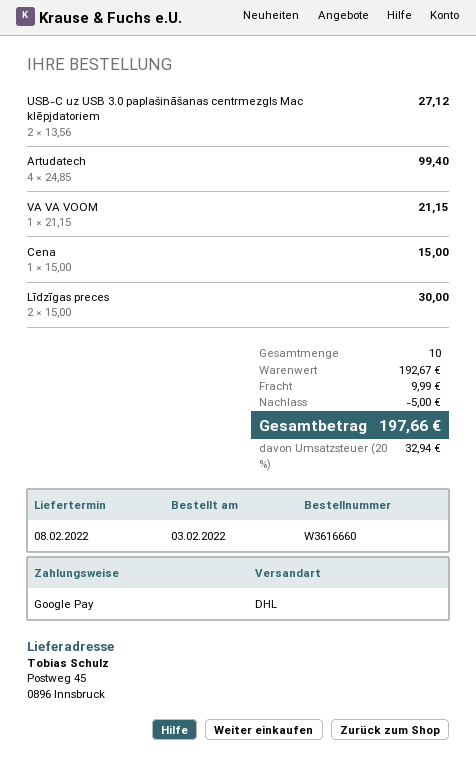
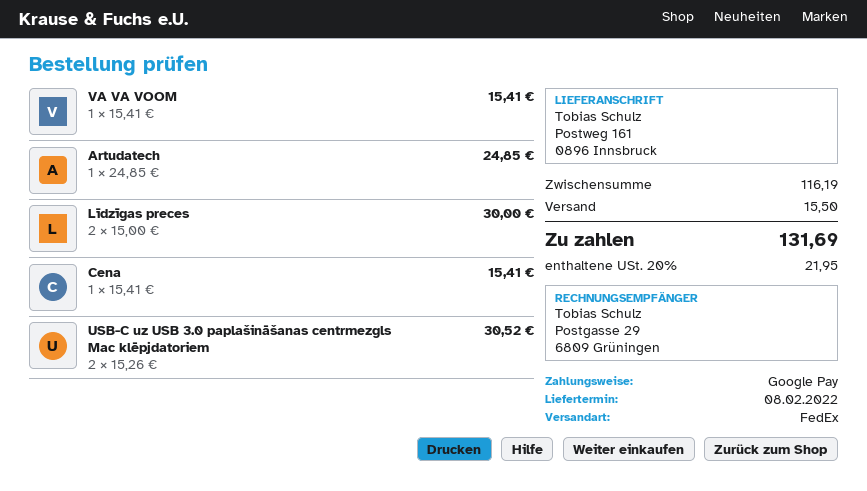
shipping method: DHL -> FedEx
ship to: Postweg 45, 0896 Innsbruck -> Postweg 161, 0896 Innsbruck
USB-C uz USB 3.0 paplašināšanas centrmezgls Mac klēpjdatoriem: 2 x 13.56 = 27.12 -> 2 x 15.26 = 30.52
Artudatech: 4 x 24.85 = 99.40 -> 1 x 24.85 = 24.85
VA VA VOOM: 1 x 21.15 = 21.15 -> 1 x 15.41 = 15.41
Cena: 1 x 15.00 = 15.00 -> 1 x 15.41 = 15.41
subtotal: 192.67 -> 116.19
discount: 5.00 -> none
shipping: 9.99 -> 15.50
tax: 20% = 32.94 -> 20% = 21.95
total: 197.66 -> 131.69

